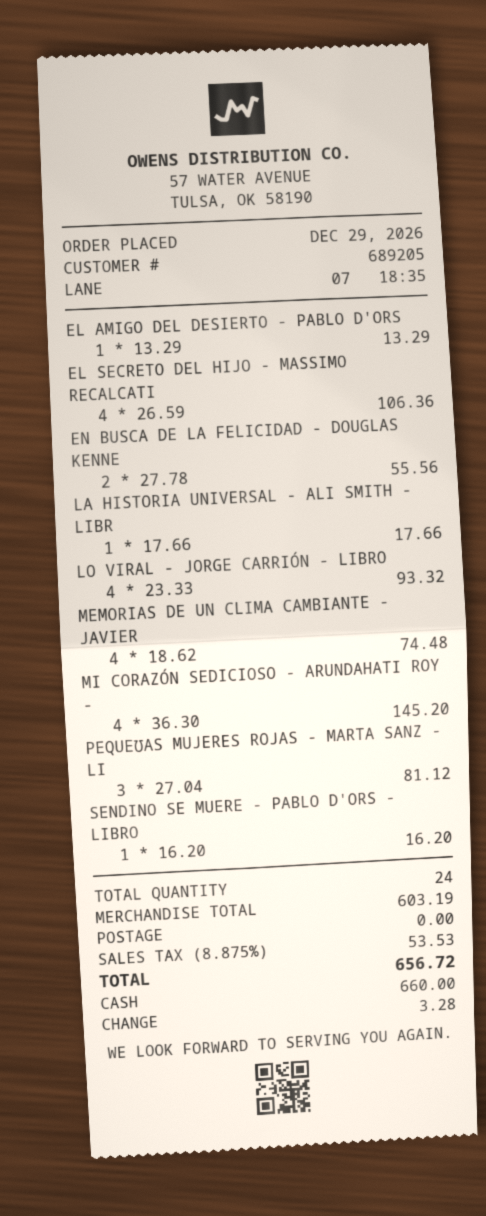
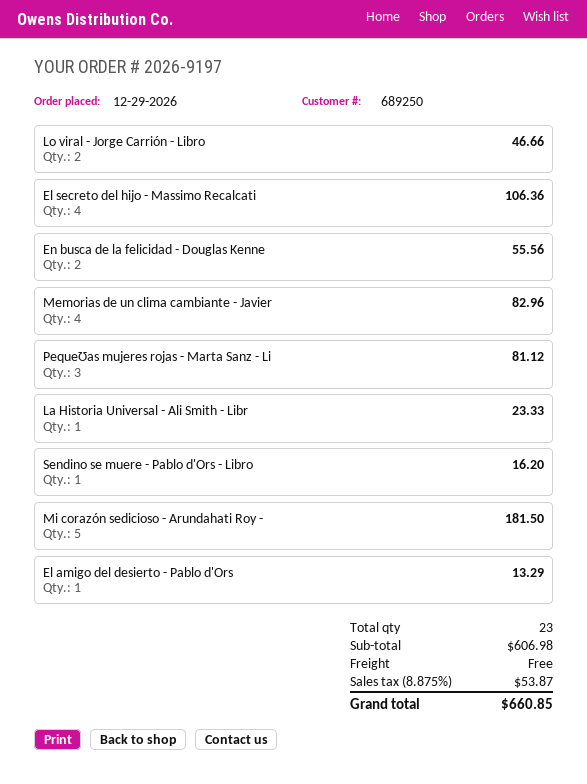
customer number: 689205 -> 689250
LA HISTORIA UNIVERSAL - ALI SMITH - LIBR: 1 for 17.66 -> 1 for 23.33
LO VIRAL - JORGE CARRIÓN - LIBRO: 4 for 93.32 -> 2 for 46.66
MEMORIAS DE UN CLIMA CAMBIANTE - JAVIER: 4 for 74.48 -> 4 for 82.96
MI CORAZÓN SEDICIOSO - ARUNDAHATI ROY -: 4 for 145.20 -> 5 for 181.50
total quantity: 24 -> 23
subtotal: 603.19 -> 606.98
tax: 8.875% = 53.53 -> 8.875% = 53.87
total: 656.72 -> 660.85

